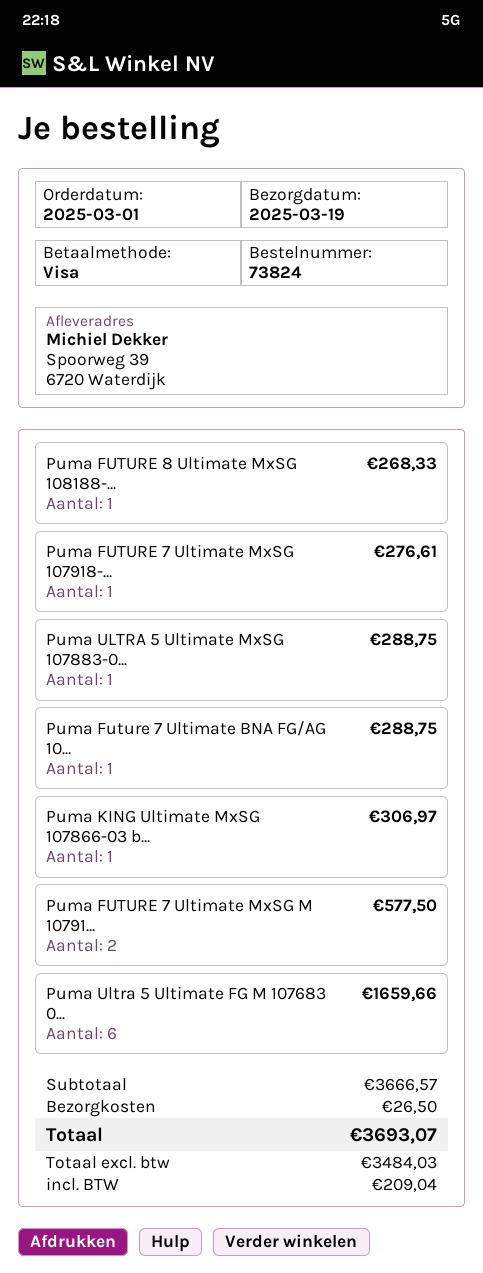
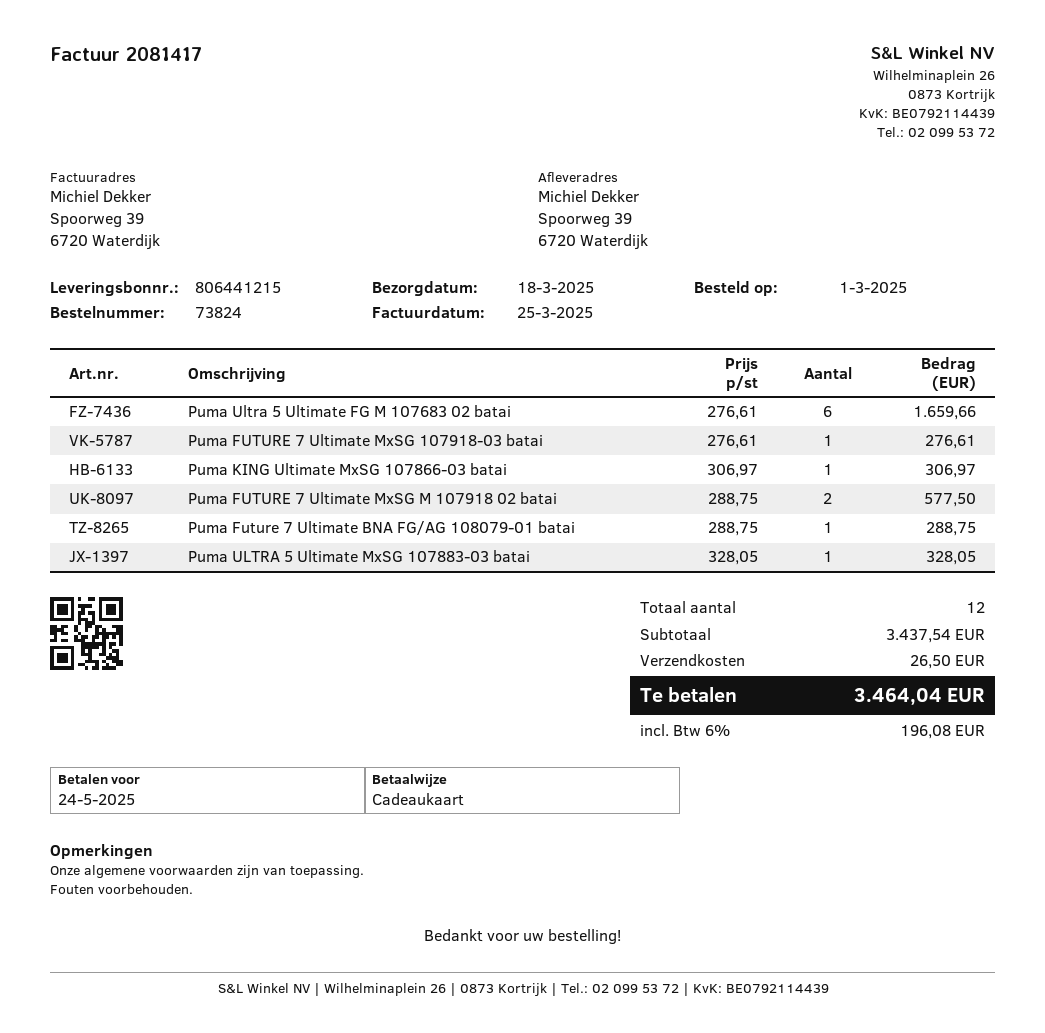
delivery date: 2025-03-19 -> 2025-03-18
payment method: Visa -> gift card
Puma FUTURE 8 Ultimate MxSG 108188-...: 1 for 268.33 -> none
Puma ULTRA 5 Ultimate MxSG 107883-0...: 1 for 288.75 -> 1 for 328.05
subtotal: 3666.57 -> 3437.54
tax: 209.04 -> 196.08
total: 3693.07 -> 3464.04

